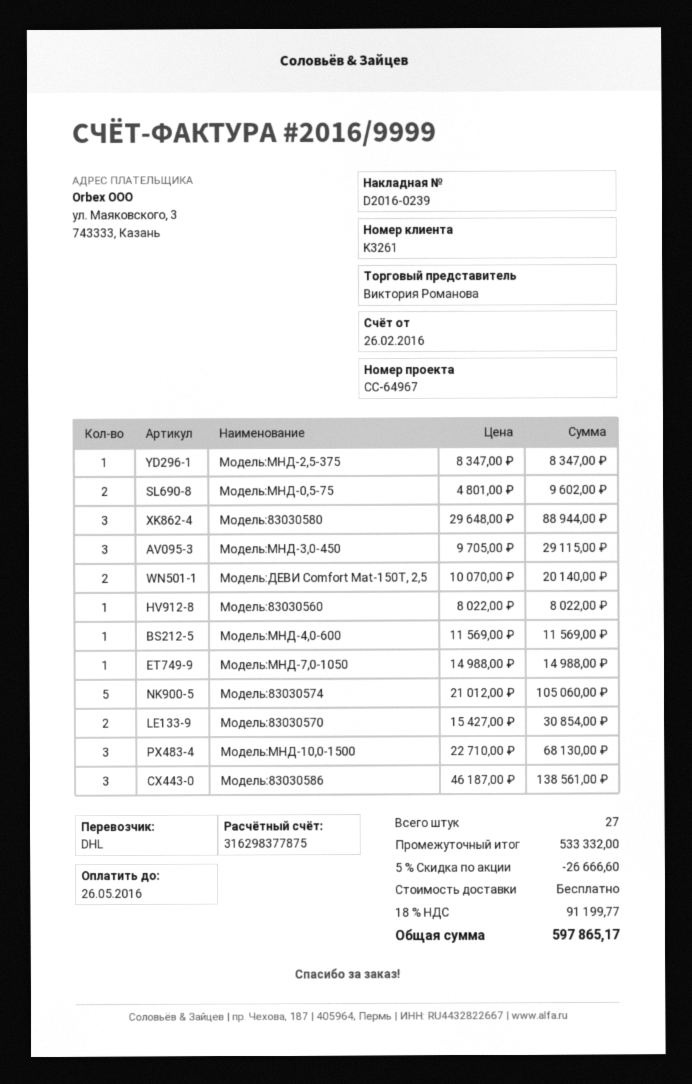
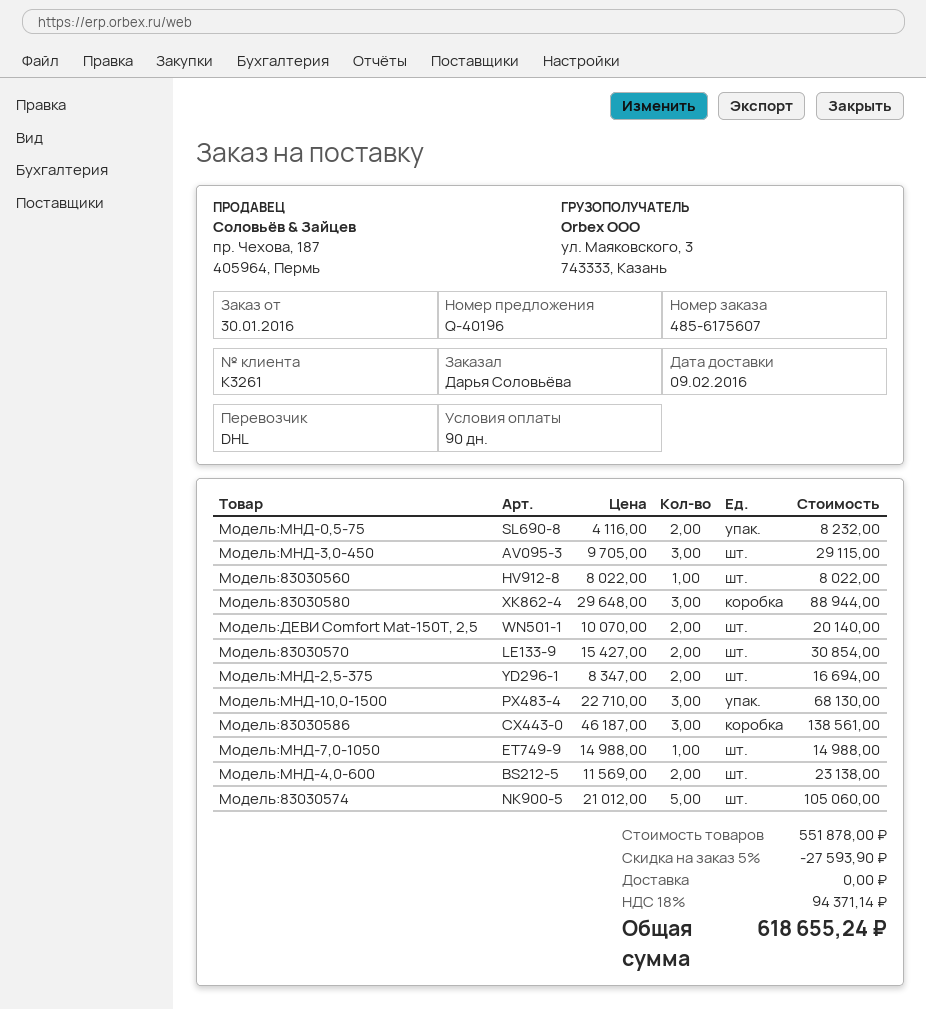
Модель:МНД-2,5-375: 1 x 8347.00 = 8347.00 -> 2 x 8347.00 = 16694.00
Модель:МНД-0,5-75: 2 x 4801.00 = 9602.00 -> 2 x 4116.00 = 8232.00
Модель:МНД-4,0-600: 1 x 11569.00 = 11569.00 -> 2 x 11569.00 = 23138.00
subtotal: 533332.00 -> 551878.00
discount: 5% = 26666.60 -> 5% = 27593.90
tax: 18% = 91199.77 -> 18% = 94371.14
total: 597865.17 -> 618655.24

